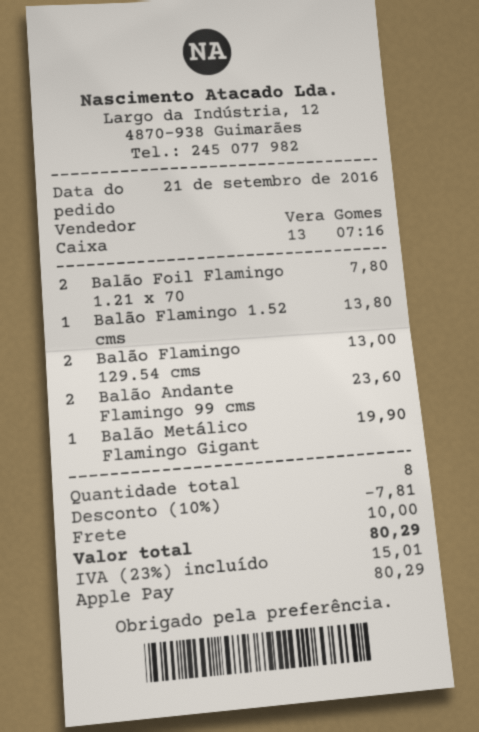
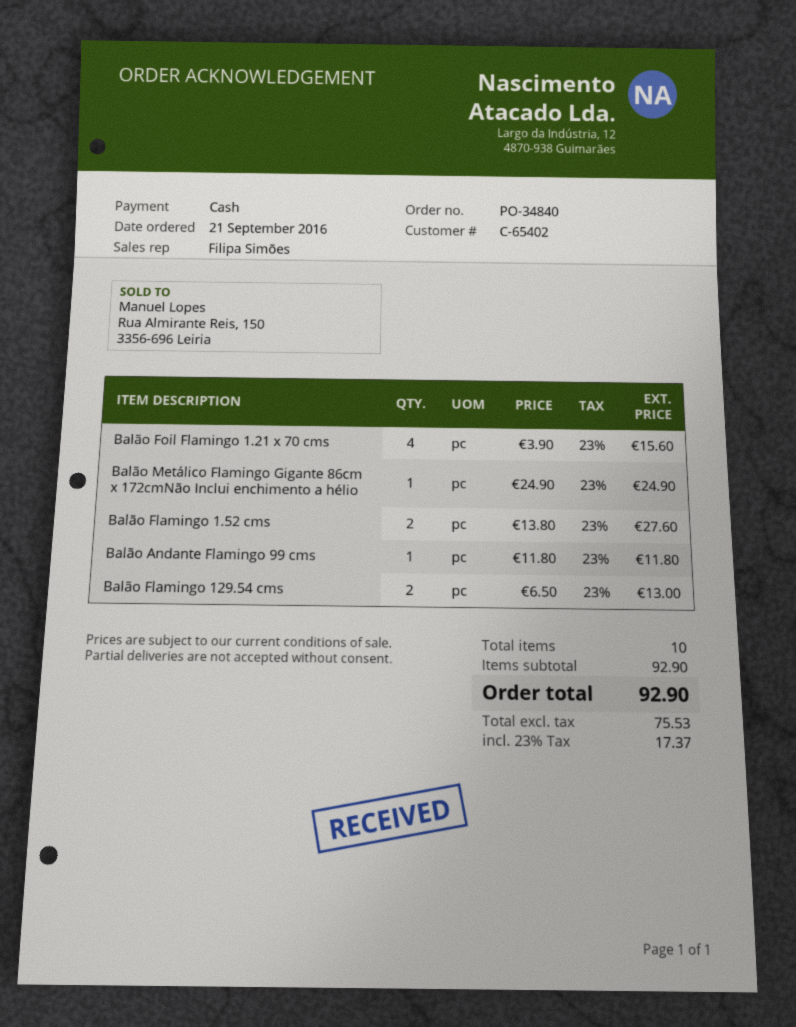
sales rep: Vera Gomes -> Filipa Simões
payment method: Apple Pay -> cash
Balão Foil Flamingo 1.21 x 70: 2 for 7.80 -> 4 for 15.60
Balão Flamingo 1.52 cms: 1 for 13.80 -> 2 for 27.60
Balão Andante Flamingo 99 cms: 2 for 23.60 -> 1 for 11.80
Balão Metálico Flamingo Gigant: 1 for 19.90 -> 1 for 24.90
total quantity: 8 -> 10
discount: 10% = 7.81 -> none
shipping: 10.00 -> none
tax: 23% = 15.01 -> 23% = 17.37
total: 80.29 -> 92.90

